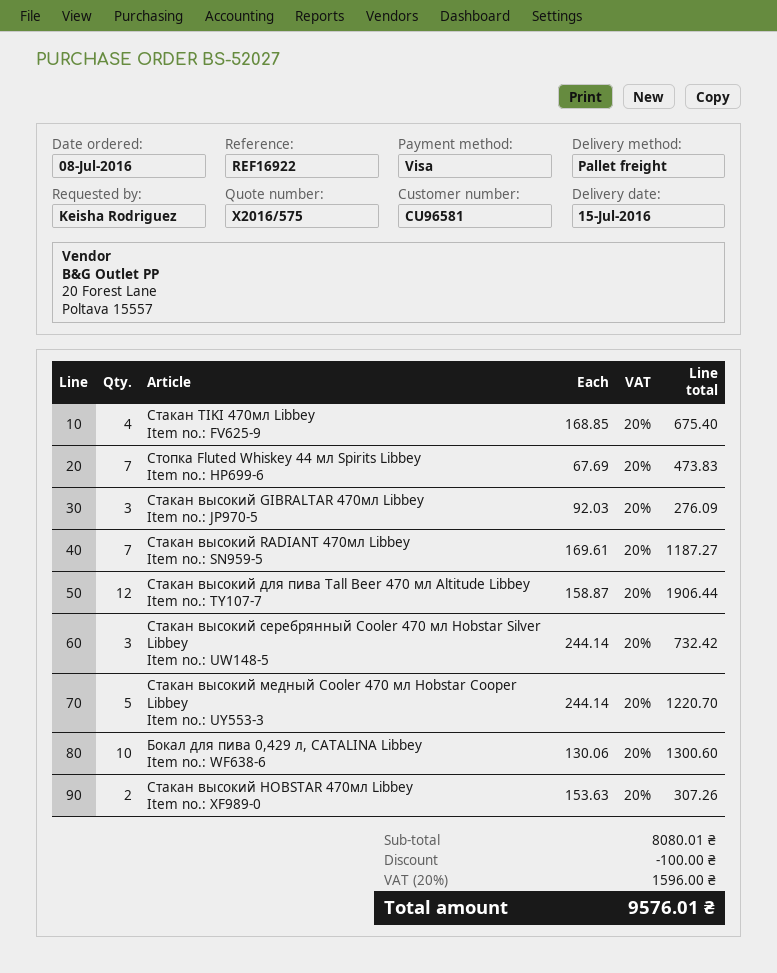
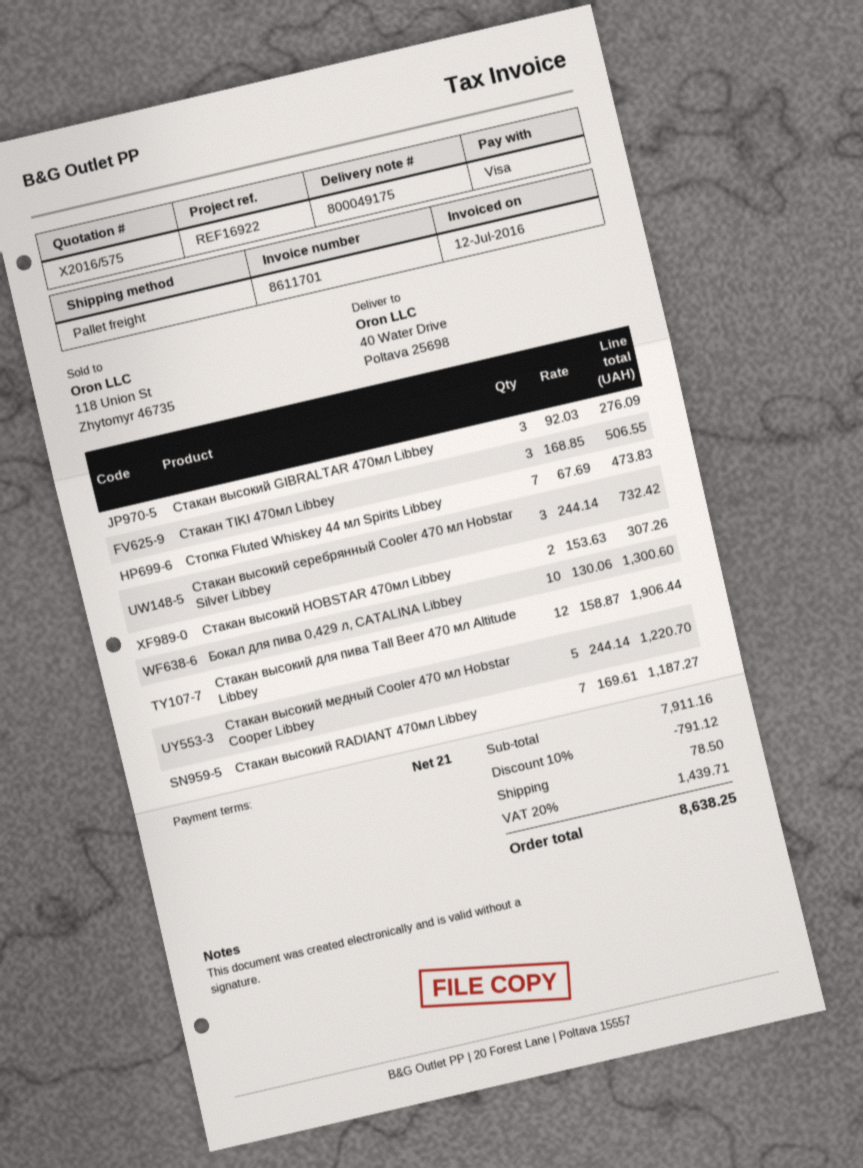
Стакан TIKI 470мл Libbey: 4 x 168.85 = 675.40 -> 3 x 168.85 = 506.55
subtotal: 8080.01 -> 7911.16
discount: 100.00 -> 791.12
shipping: none -> 78.50
tax: 20% = 1596.00 -> 20% = 1439.71
total: 9576.01 -> 8638.25

